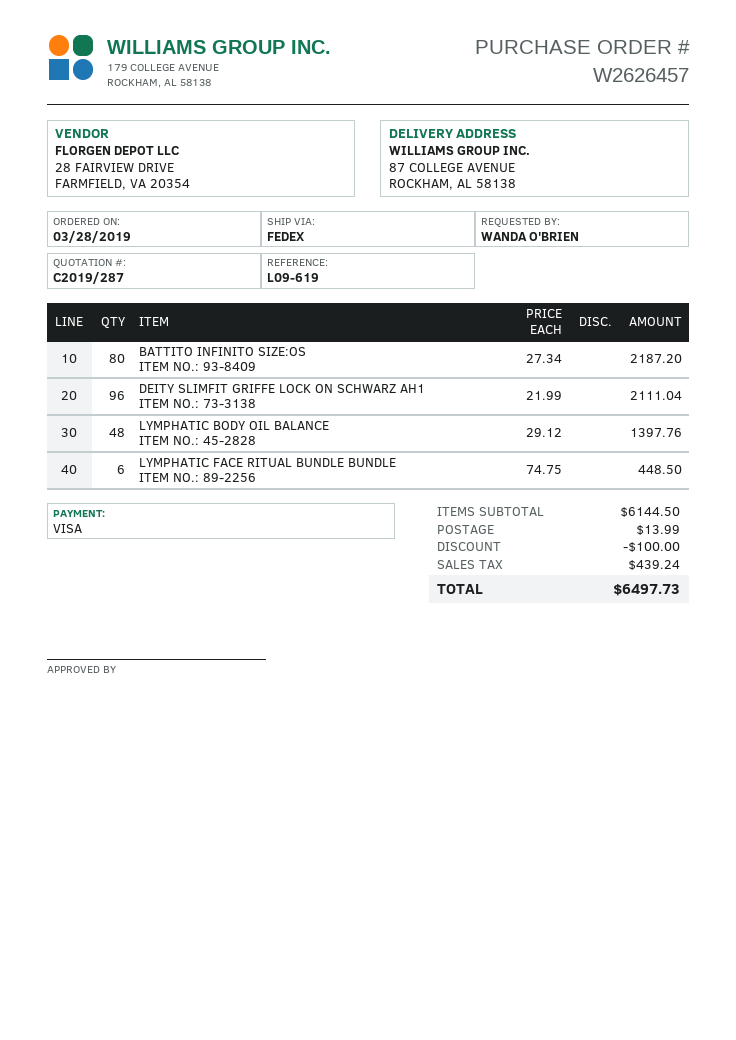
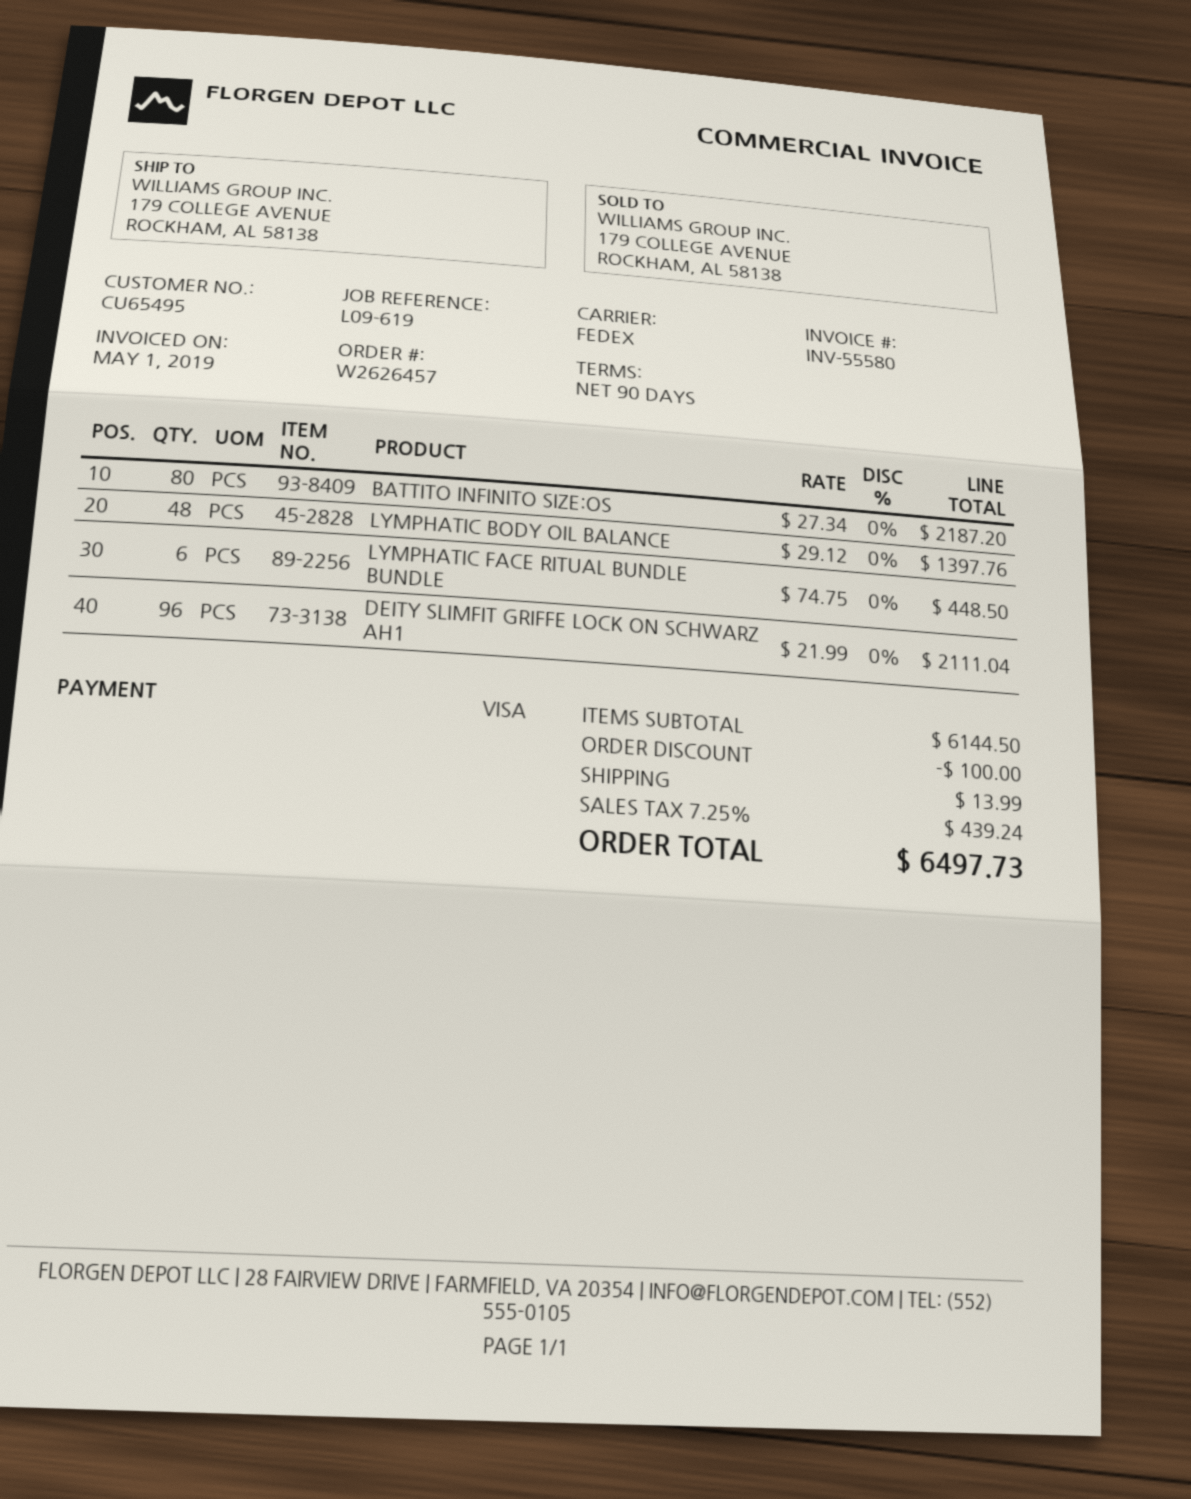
ship to: 87 COLLEGE AVENUE, ROCKHAM, AL 58138 -> 179 COLLEGE AVENUE, ROCKHAM, AL 58138

